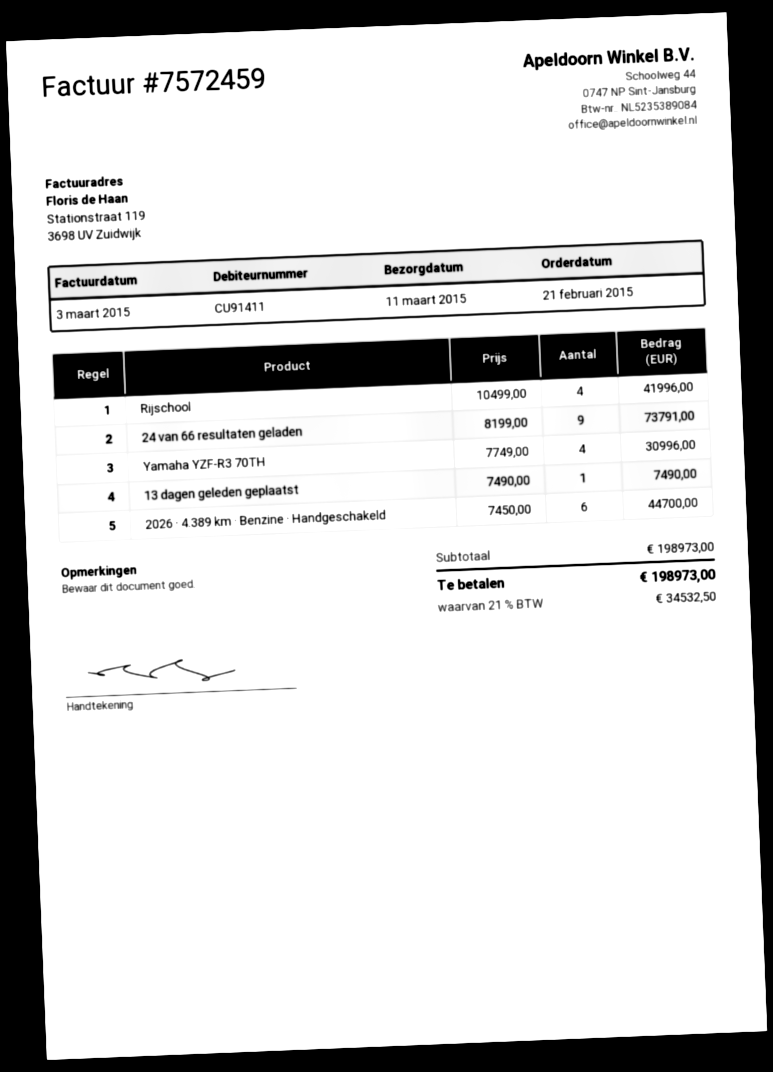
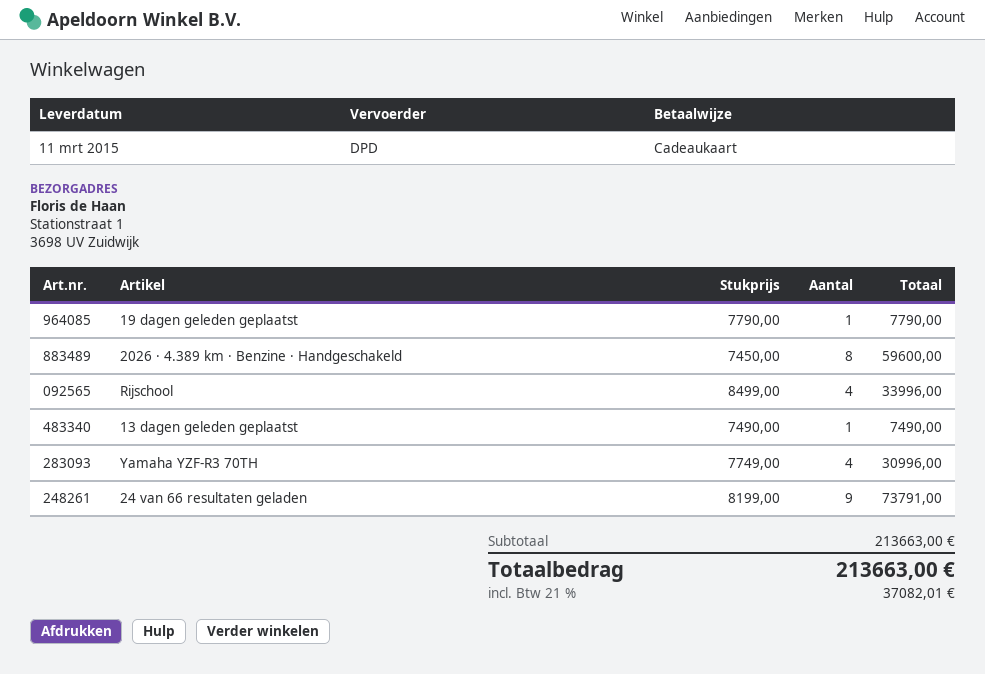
Rijschool: 4 x 10499.00 = 41996.00 -> 4 x 8499.00 = 33996.00
2026 · 4.389 km · Benzine · Handgeschakeld: 6 x 7450.00 = 44700.00 -> 8 x 7450.00 = 59600.00
19 dagen geleden geplaatst: none -> 1 x 7790.00 = 7790.00
subtotal: 198973.00 -> 213663.00
tax: 21% = 34532.50 -> 21% = 37082.01
total: 198973.00 -> 213663.00

